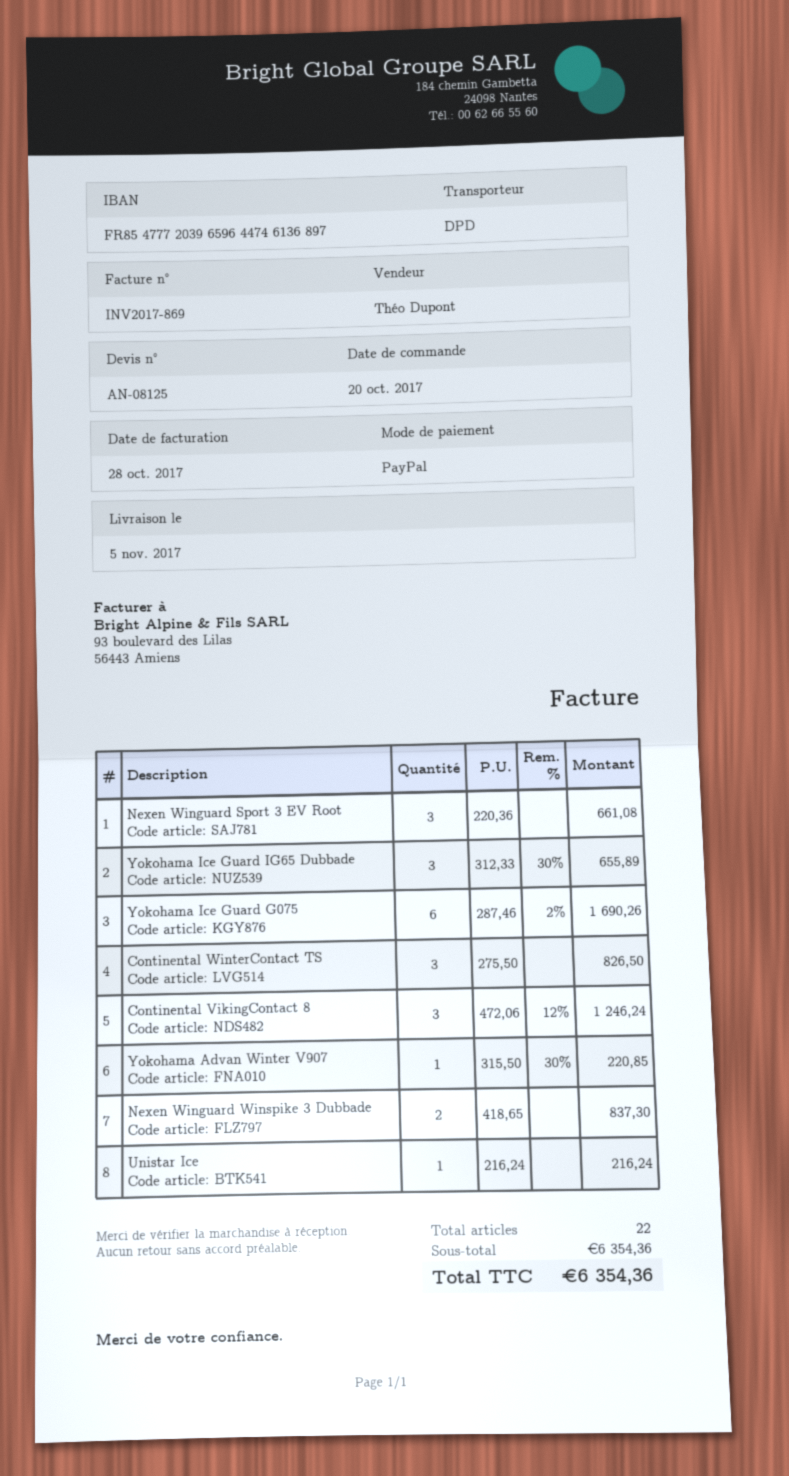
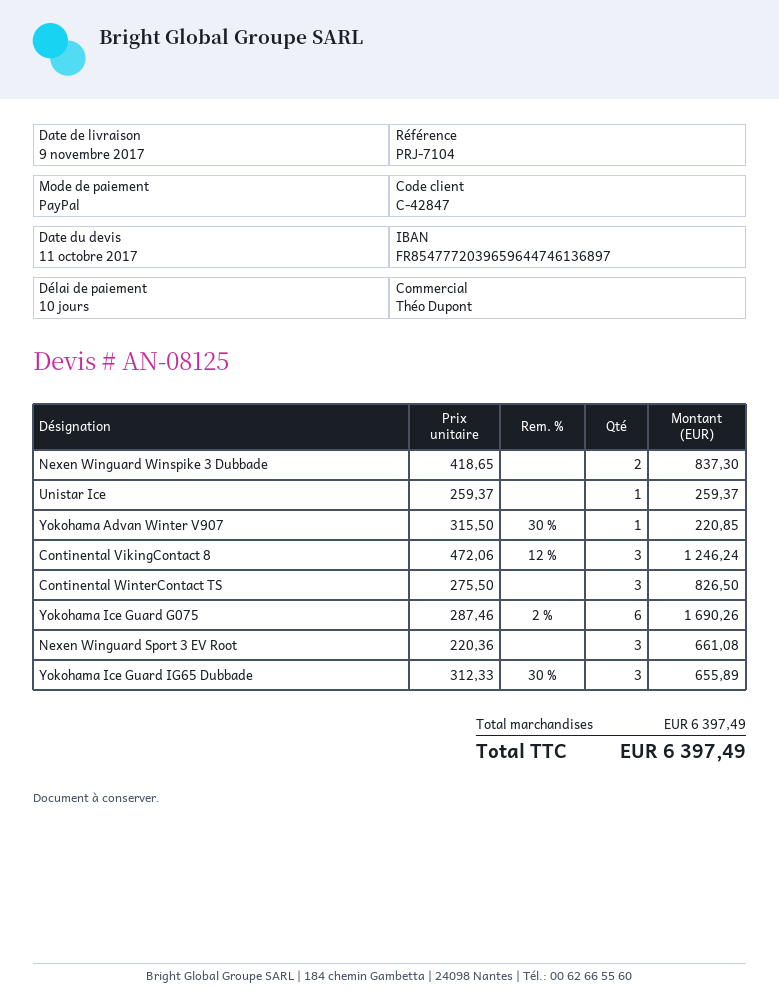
delivery date: 2017-11-05 -> 2017-11-09
Unistar Ice: 1 x 216.24 = 216.24 -> 1 x 259.37 = 259.37
subtotal: 6354.36 -> 6397.49
total: 6354.36 -> 6397.49

